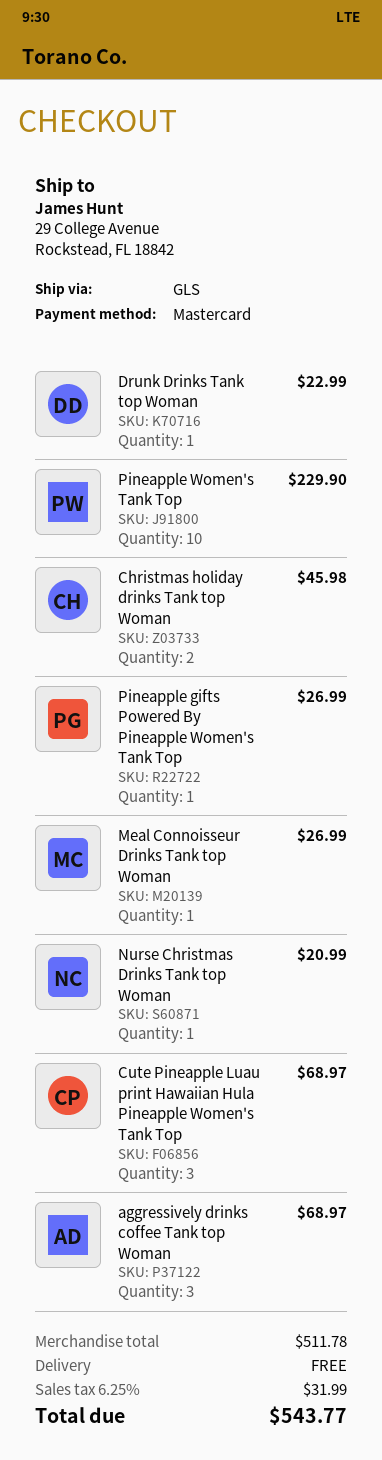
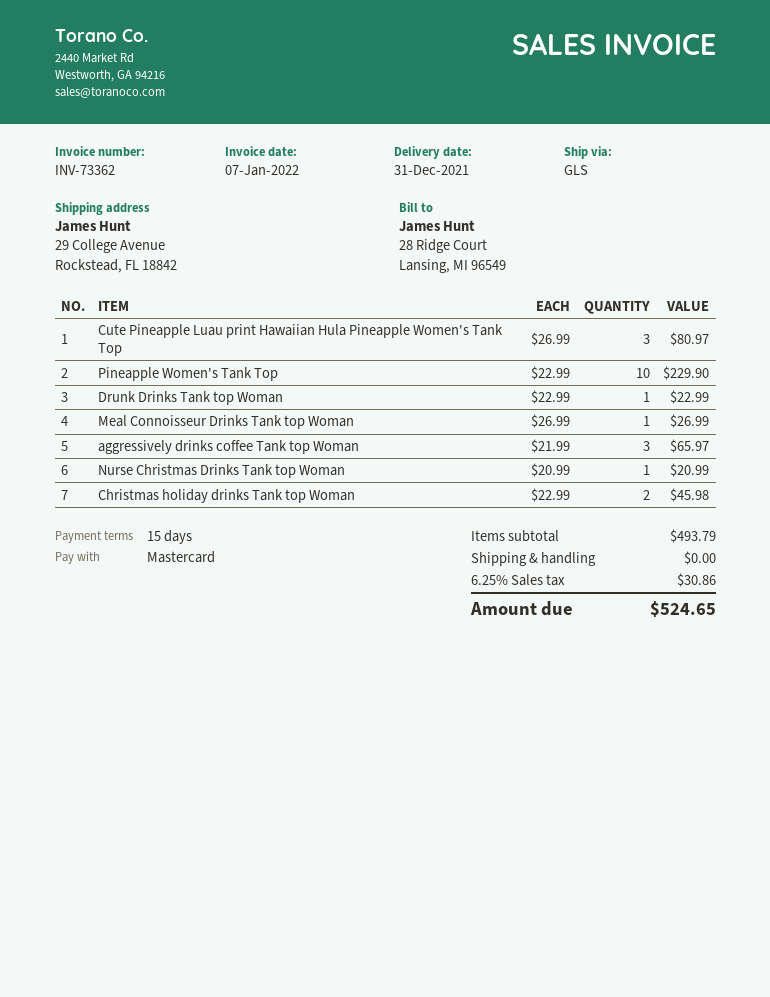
Pineapple gifts Powered By Pineapple Women's Tank Top: 1 for 26.99 -> none
Cute Pineapple Luau print Hawaiian Hula Pineapple Women's Tank Top: 3 for 68.97 -> 3 for 80.97
aggressively drinks coffee Tank top Woman: 3 for 68.97 -> 3 for 65.97
subtotal: 511.78 -> 493.79
tax: 6.25% = 31.99 -> 6.25% = 30.86
total: 543.77 -> 524.65

